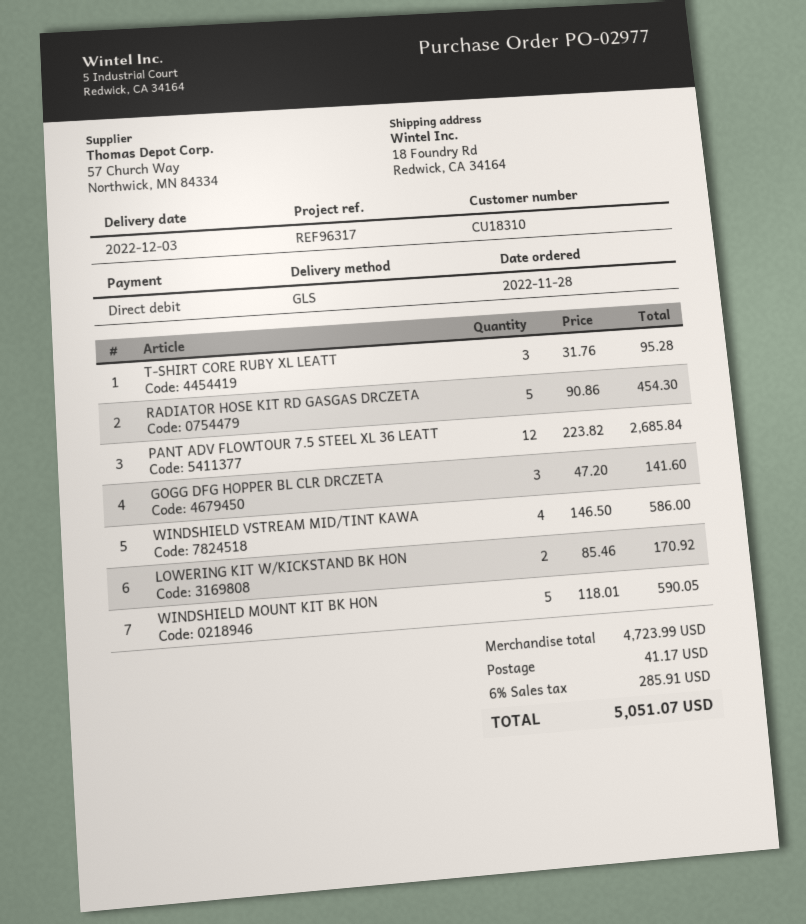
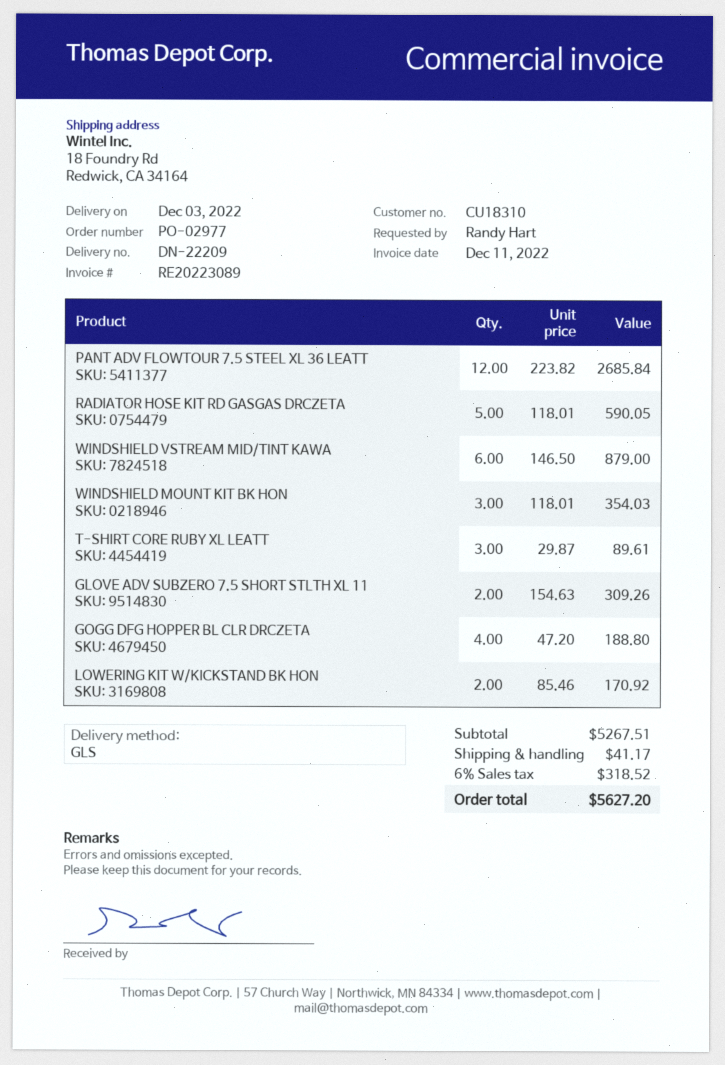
T-SHIRT CORE RUBY XL LEATT: 3 x 31.76 = 95.28 -> 3 x 29.87 = 89.61
RADIATOR HOSE KIT RD GASGAS DRCZETA: 5 x 90.86 = 454.30 -> 5 x 118.01 = 590.05
GOGG DFG HOPPER BL CLR DRCZETA: 3 x 47.20 = 141.60 -> 4 x 47.20 = 188.80
WINDSHIELD VSTREAM MID/TINT KAWA: 4 x 146.50 = 586.00 -> 6 x 146.50 = 879.00
WINDSHIELD MOUNT KIT BK HON: 5 x 118.01 = 590.05 -> 3 x 118.01 = 354.03
GLOVE ADV SUBZERO 7.5 SHORT STLTH XL 11: none -> 2 x 154.63 = 309.26
subtotal: 4723.99 -> 5267.51
tax: 6% = 285.91 -> 6% = 318.52
total: 5051.07 -> 5627.20

